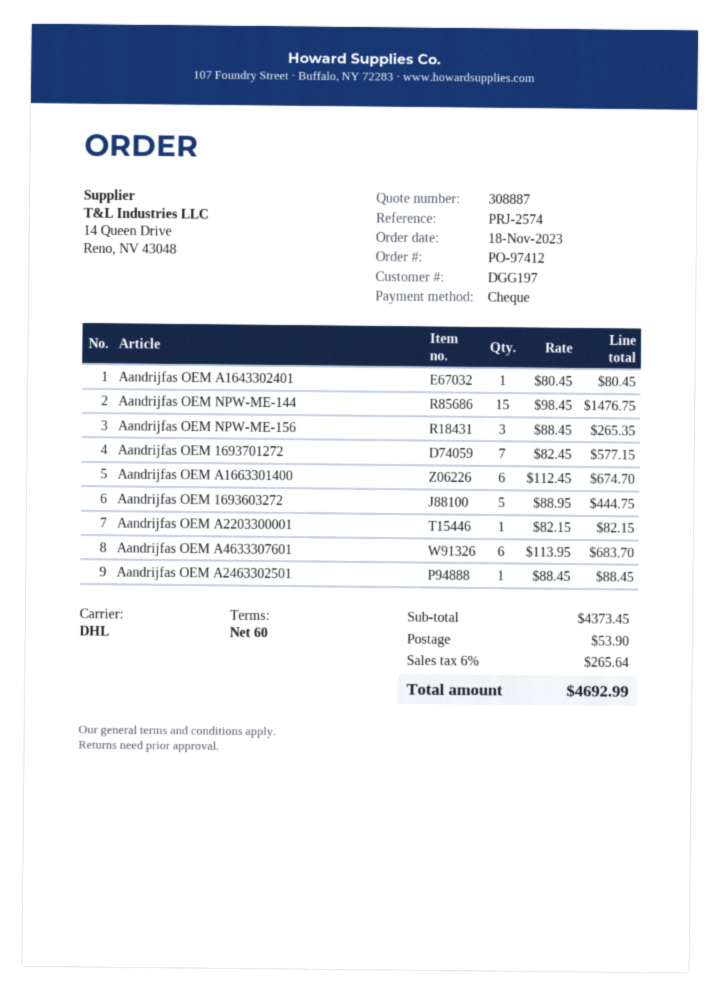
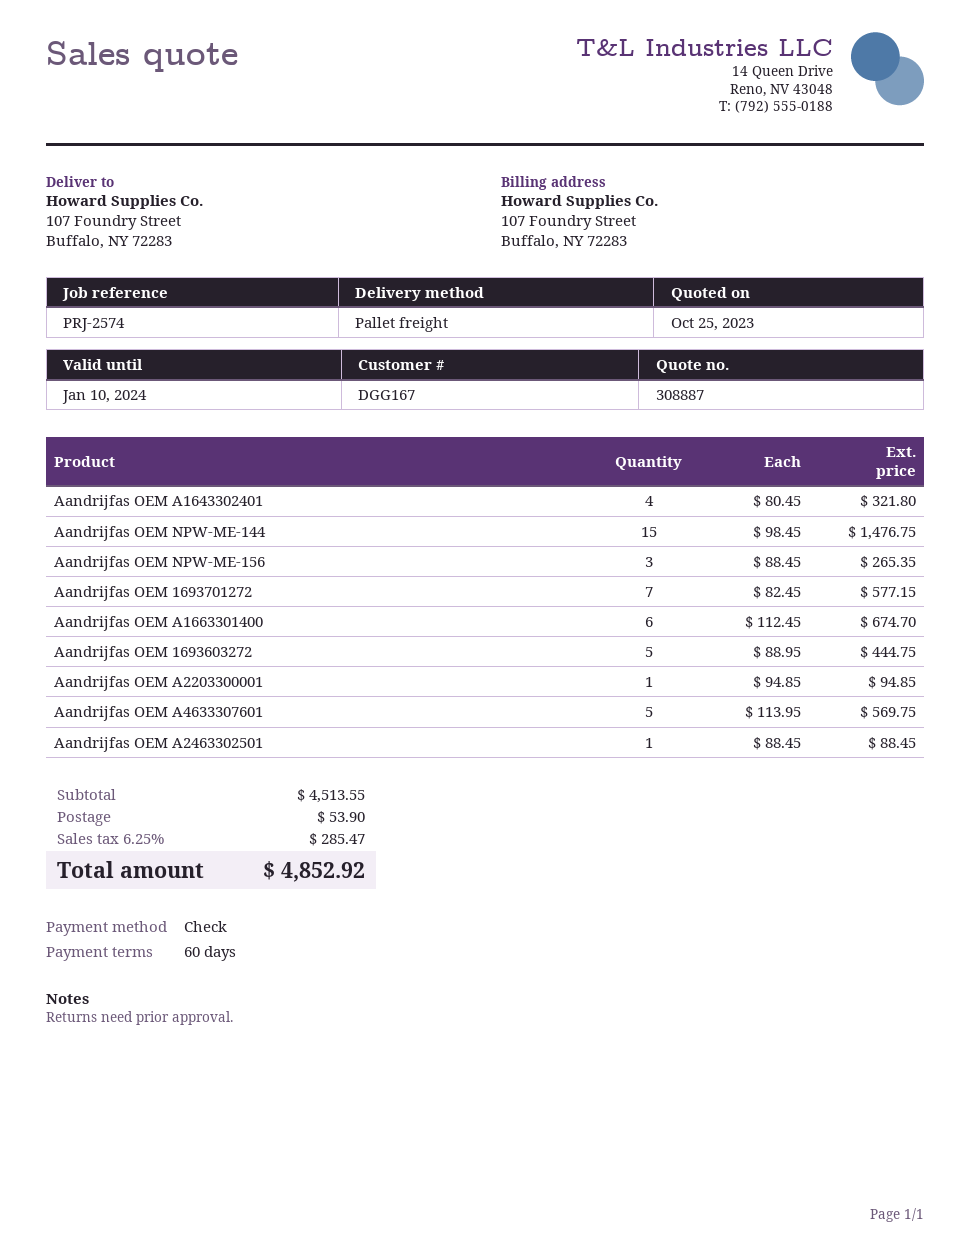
customer number: DGG197 -> DGG167
shipping method: DHL -> pallet freight
Aandrijfas OEM A1643302401: 1 x 80.45 = 80.45 -> 4 x 80.45 = 321.80
Aandrijfas OEM A2203300001: 1 x 82.15 = 82.15 -> 1 x 94.85 = 94.85
Aandrijfas OEM A4633307601: 6 x 113.95 = 683.70 -> 5 x 113.95 = 569.75
subtotal: 4373.45 -> 4513.55
tax: 6% = 265.64 -> 6.25% = 285.47
total: 4692.99 -> 4852.92

